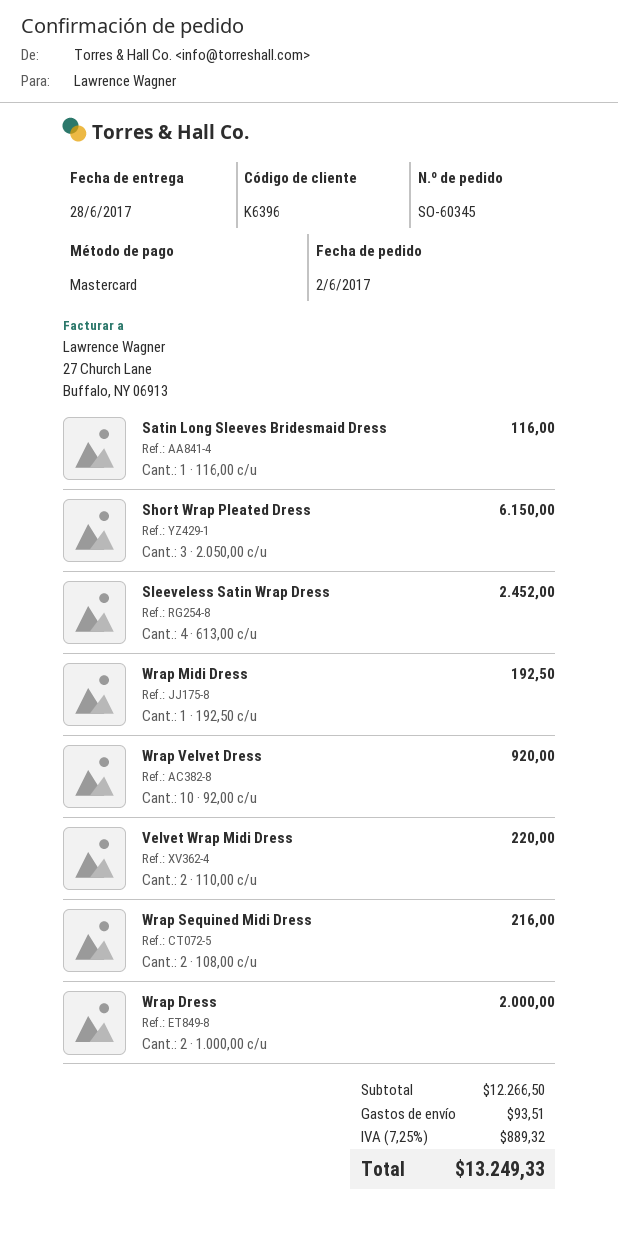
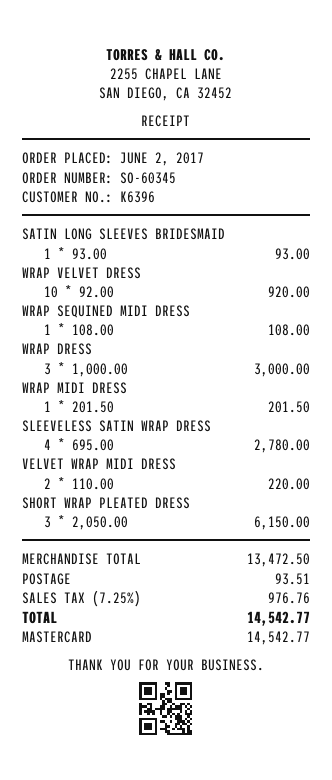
Satin Long Sleeves Bridesmaid Dress: 1 x 116.00 = 116.00 -> 1 x 93.00 = 93.00
Sleeveless Satin Wrap Dress: 4 x 613.00 = 2452.00 -> 4 x 695.00 = 2780.00
Wrap Midi Dress: 1 x 192.50 = 192.50 -> 1 x 201.50 = 201.50
Wrap Sequined Midi Dress: 2 x 108.00 = 216.00 -> 1 x 108.00 = 108.00
Wrap Dress: 2 x 1000.00 = 2000.00 -> 3 x 1000.00 = 3000.00
subtotal: 12266.50 -> 13472.50
tax: 7.25% = 889.32 -> 7.25% = 976.76
total: 13249.33 -> 14542.77

